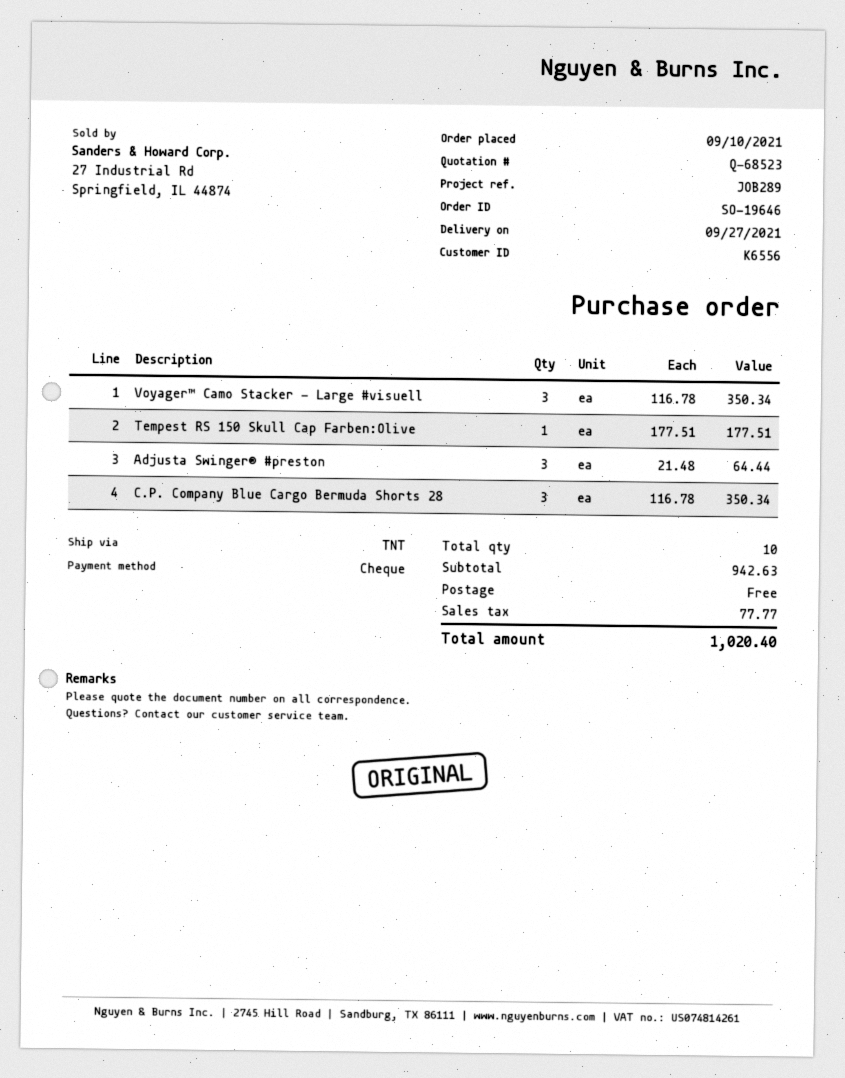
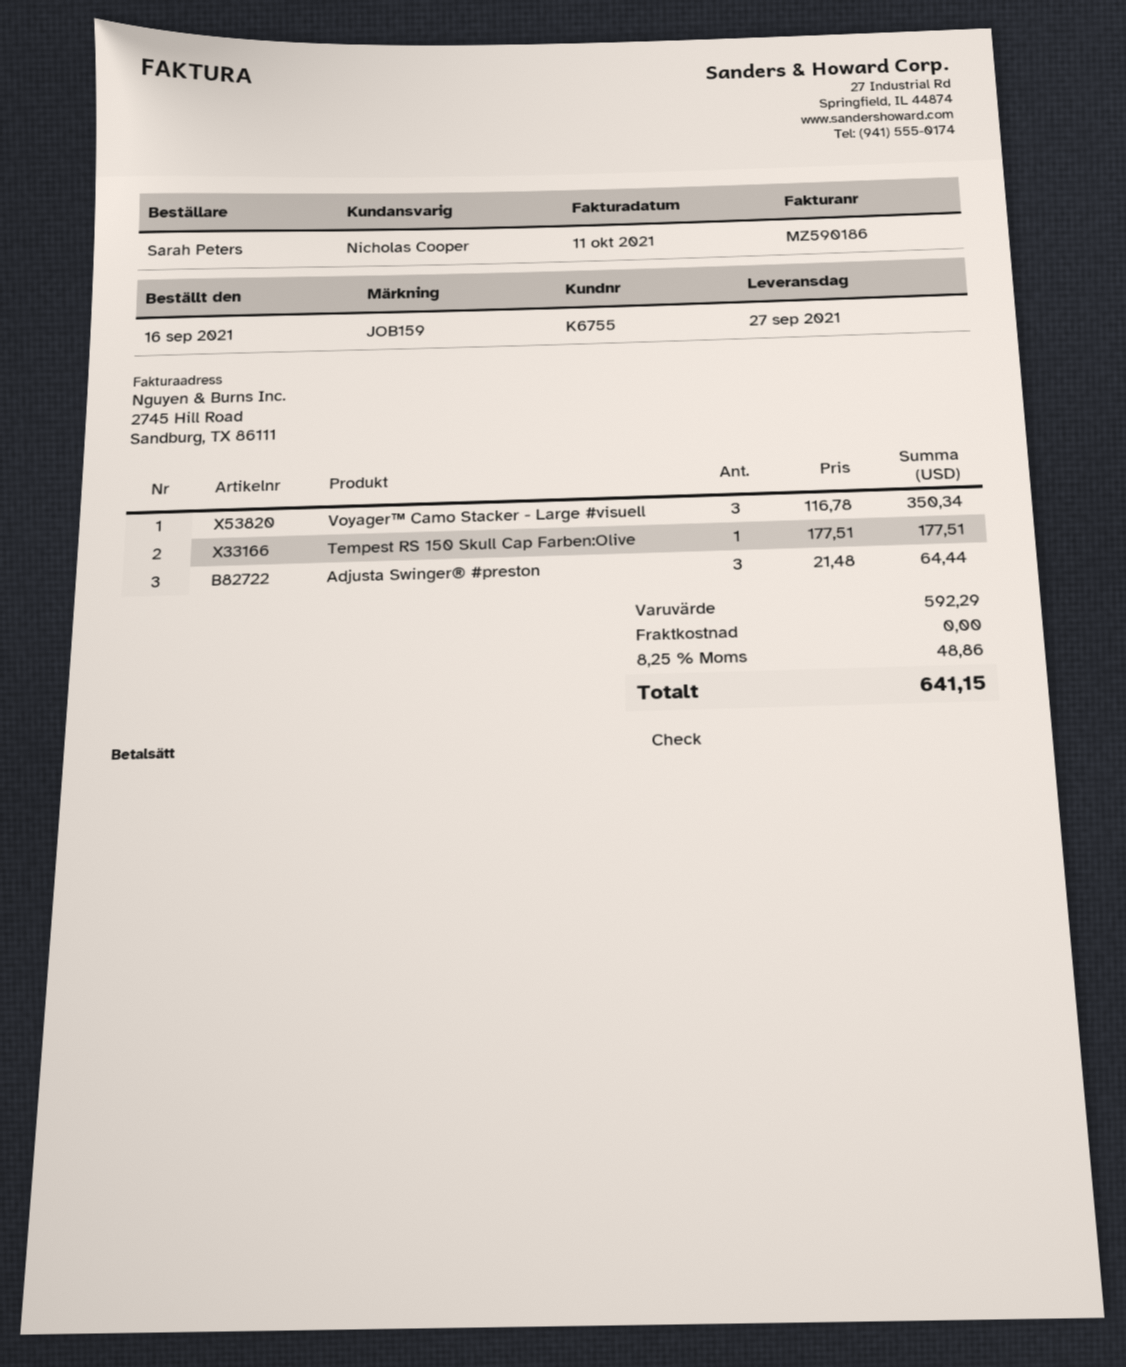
order date: 2021-09-10 -> 2021-09-16
customer number: K6556 -> K6755
reference: JOB289 -> JOB159
C.P. Company Blue Cargo Bermuda Shorts 28: 3 x 116.78 = 350.34 -> none
subtotal: 942.63 -> 592.29
tax: 77.77 -> 48.86
total: 1020.40 -> 641.15

